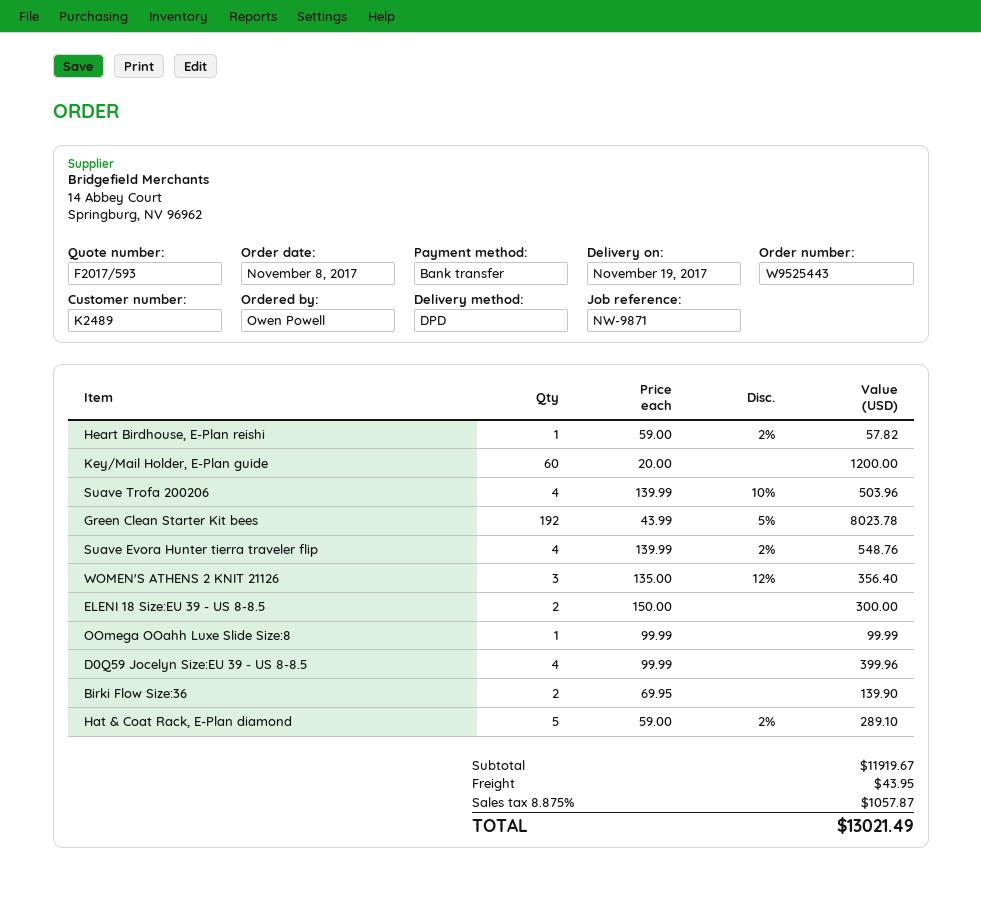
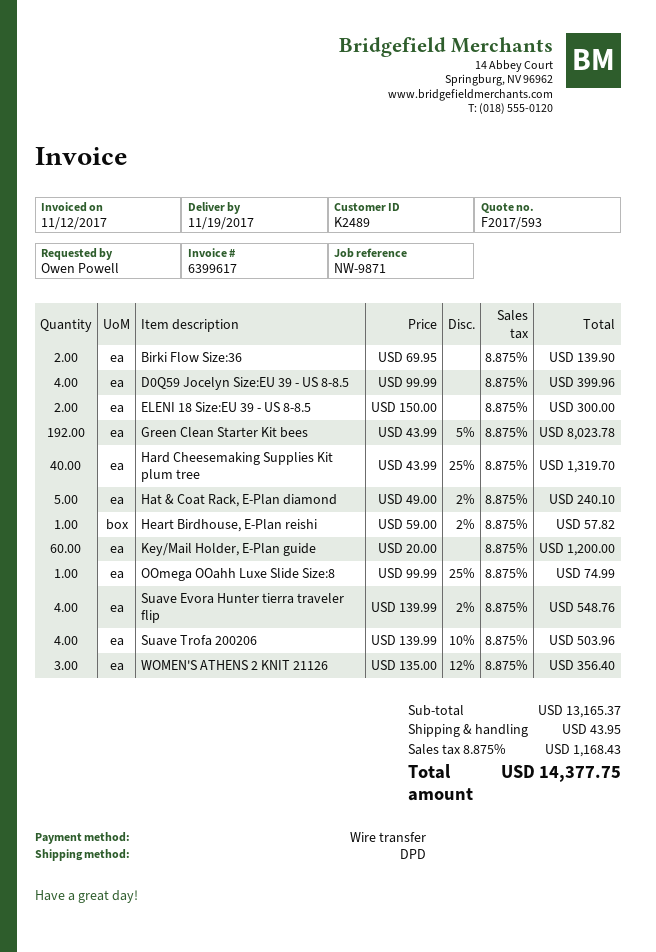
OOmega OOahh Luxe Slide Size:8: 1 x 99.99 = 99.99 -> 1 x 99.99 - 25% = 74.99
Hat & Coat Rack, E-Plan diamond: 5 x 59.00 - 2% = 289.10 -> 5 x 49.00 - 2% = 240.10
Hard Cheesemaking Supplies Kit plum tree: none -> 40 x 43.99 - 25% = 1319.70
subtotal: 11919.67 -> 13165.37
tax: 8.875% = 1057.87 -> 8.875% = 1168.43
total: 13021.49 -> 14377.75

